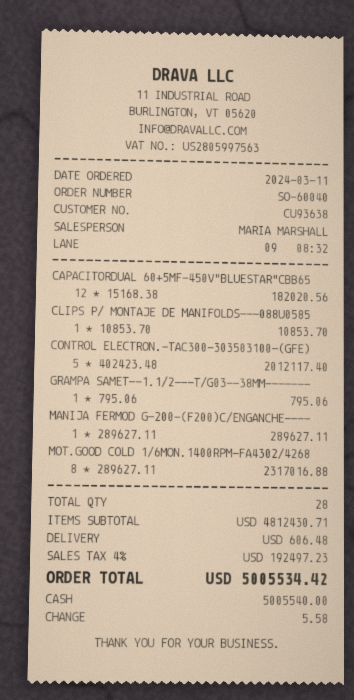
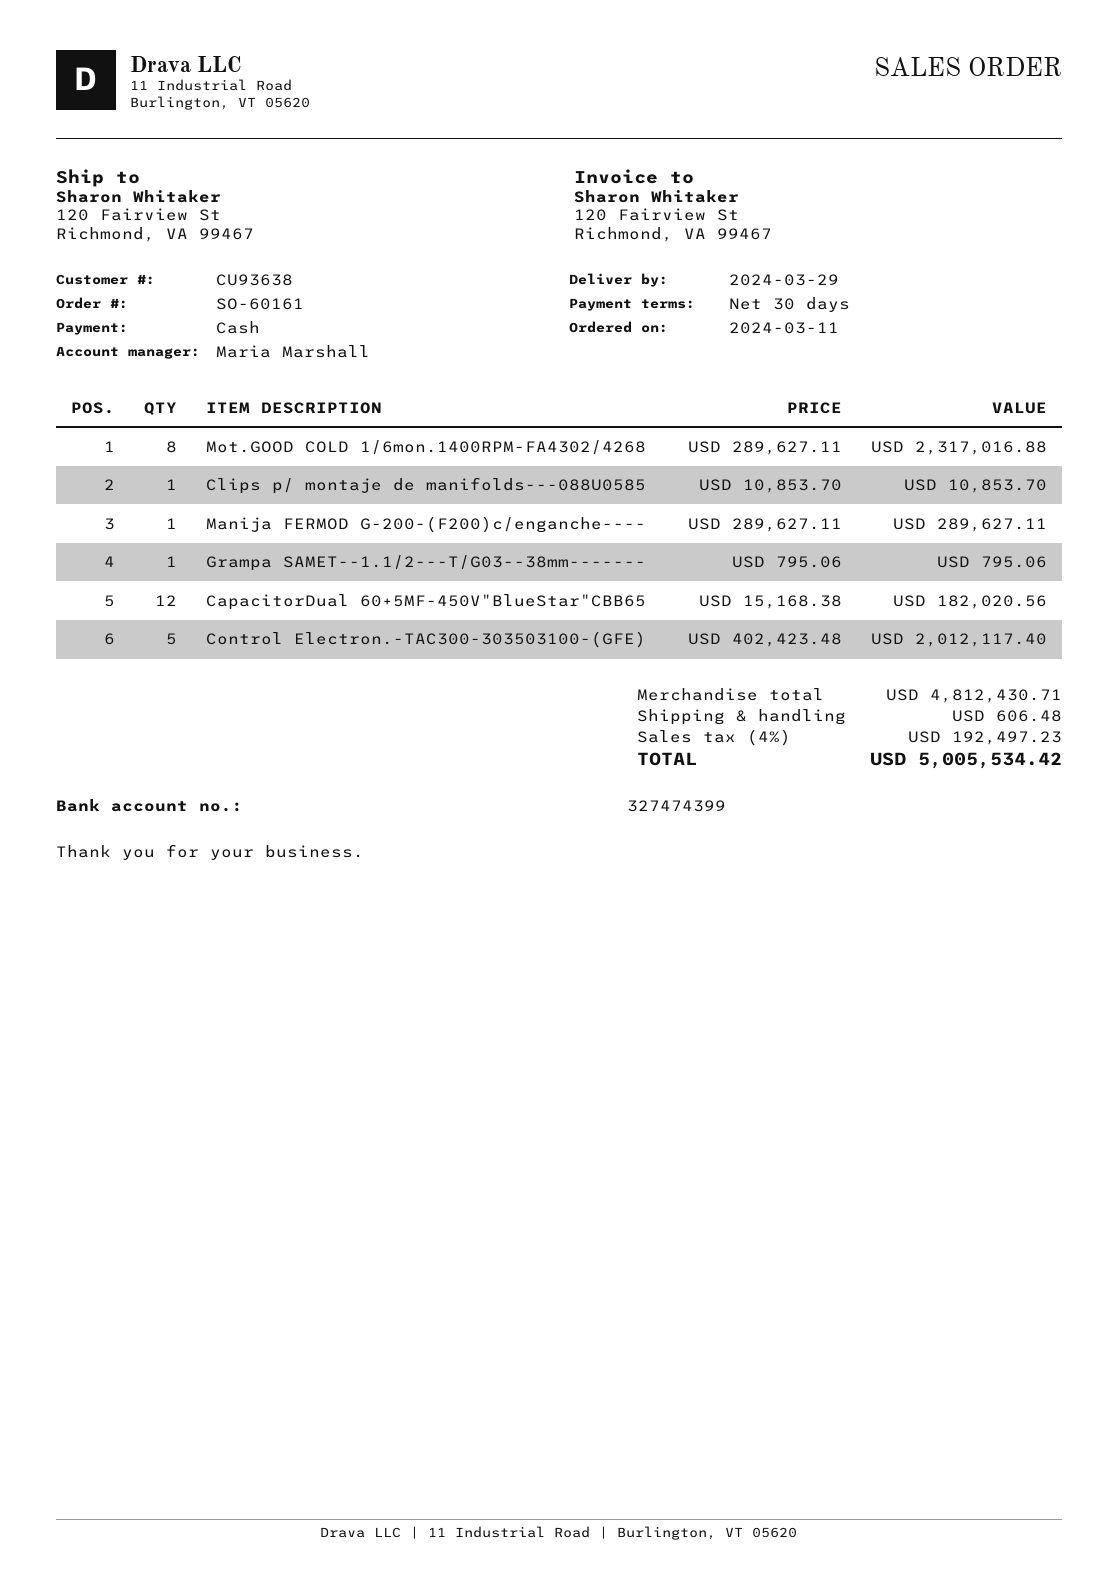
order number: SO-60040 -> SO-60161

